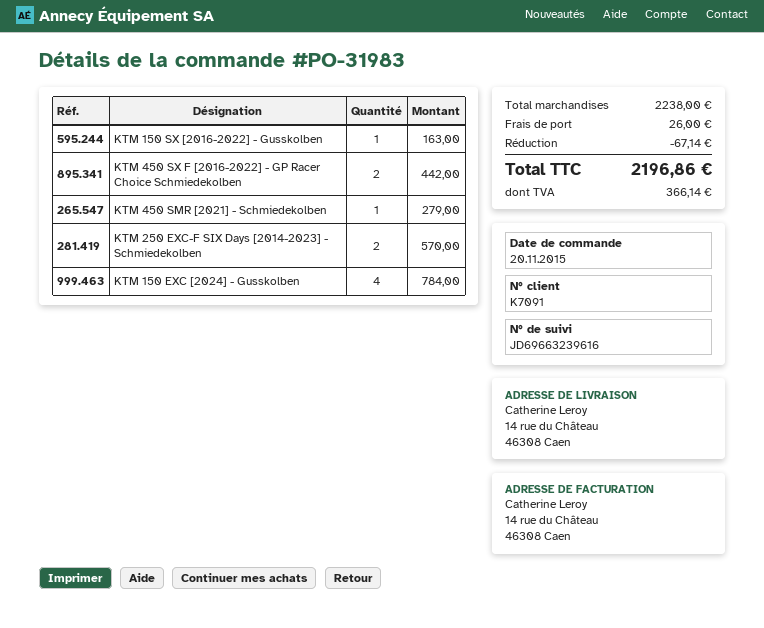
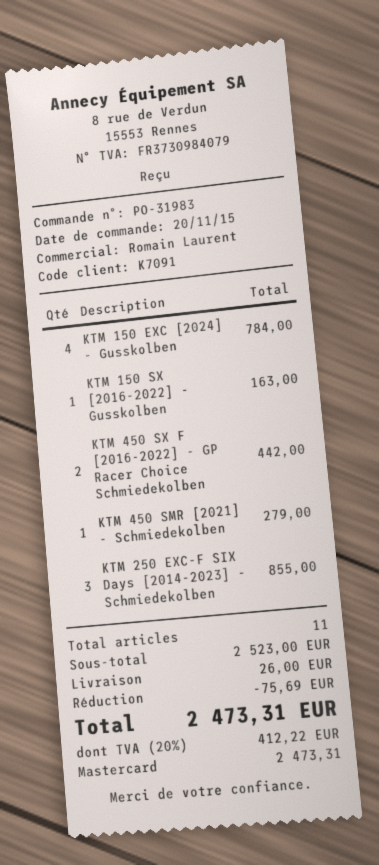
KTM 250 EXC-F SIX Days [2014-2023] - Schmiedekolben: 2 for 570.00 -> 3 for 855.00
subtotal: 2238.00 -> 2523.00
discount: 67.14 -> 75.69
tax: 366.14 -> 412.22
total: 2196.86 -> 2473.31

